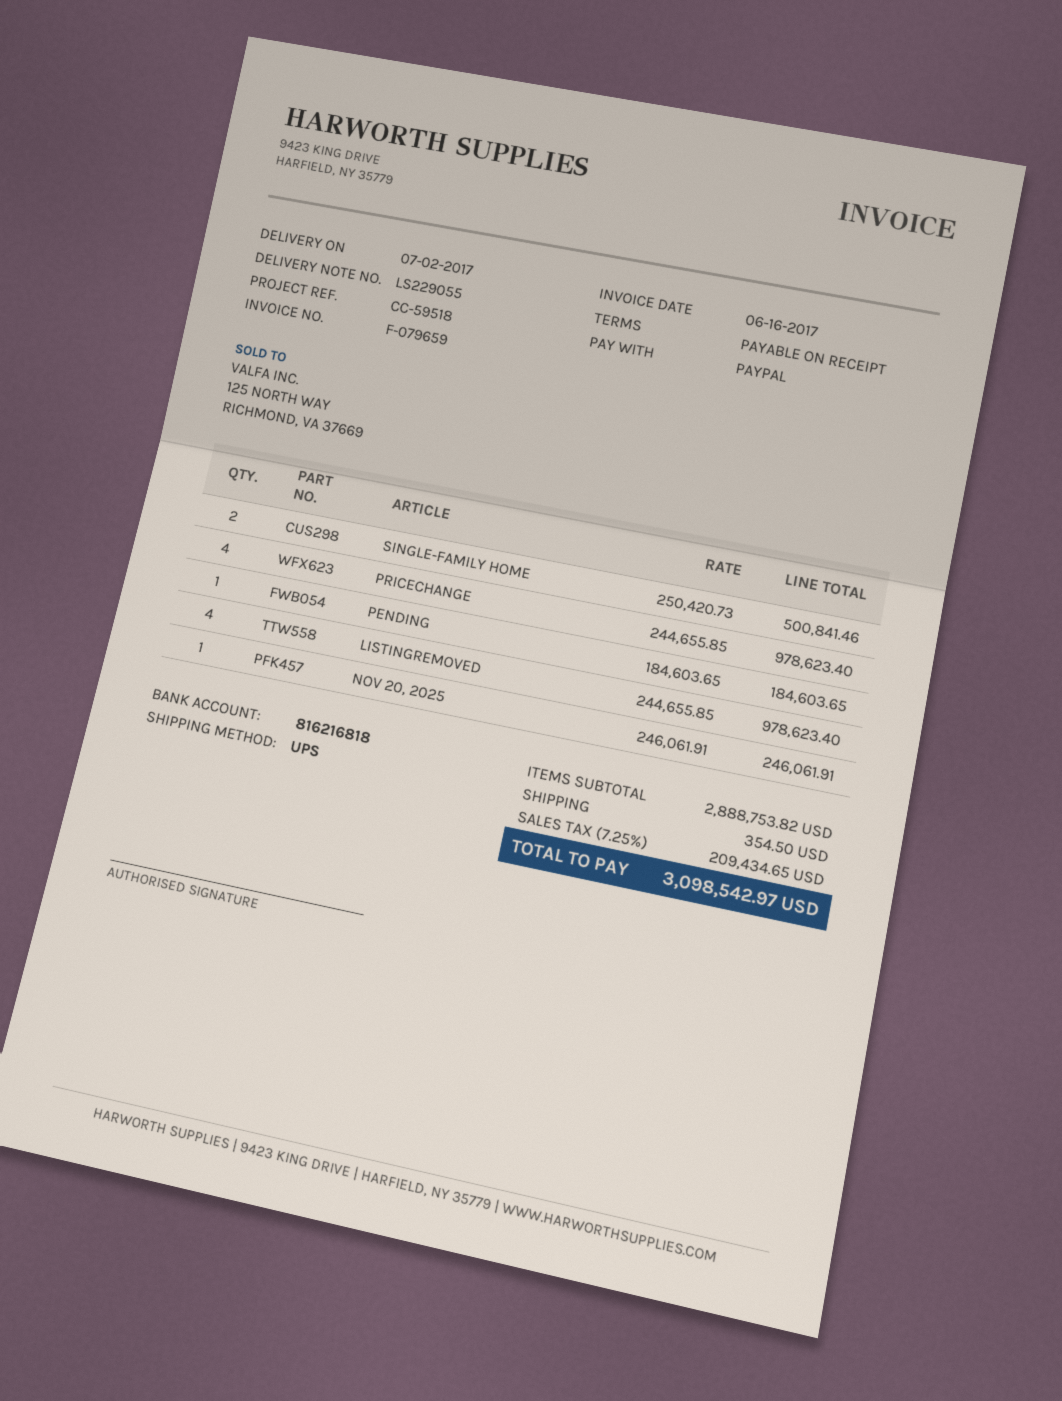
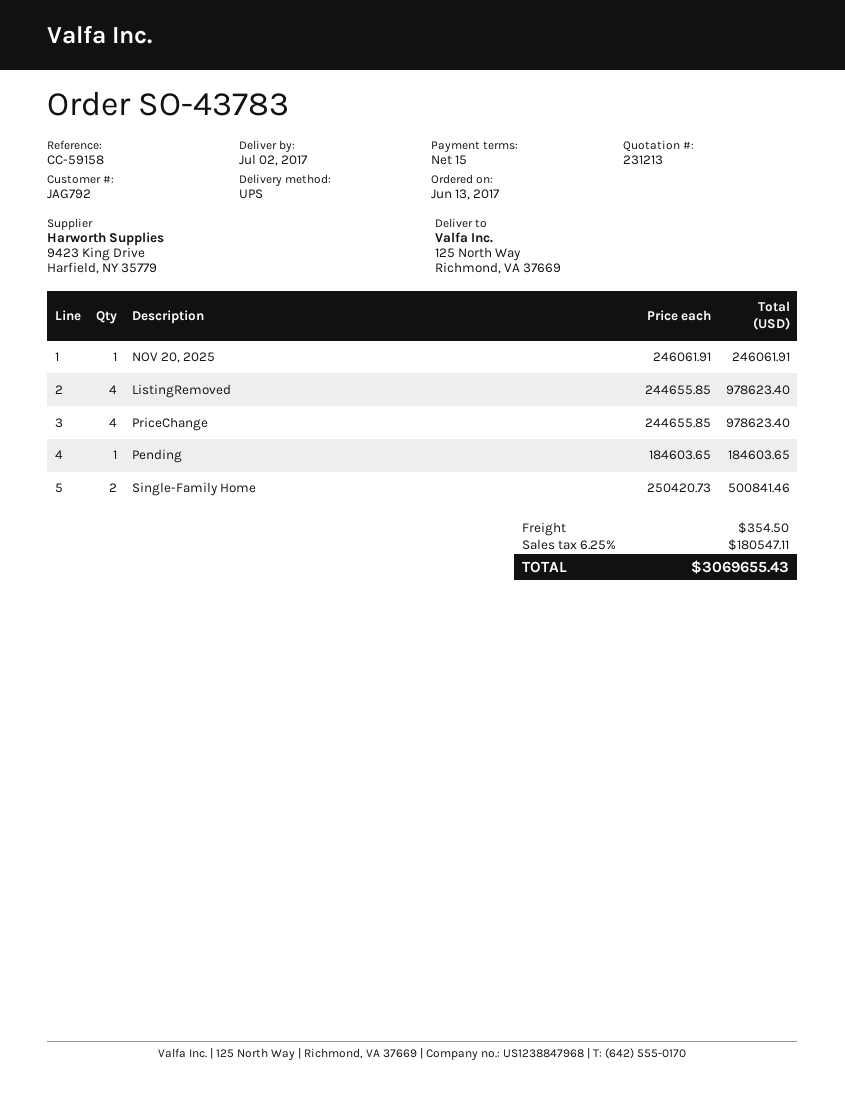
payment terms: on receipt -> 15 days
reference: CC-59518 -> CC-59158
tax: 7.25% = 209434.65 -> 6.25% = 180547.11
total: 3098542.97 -> 3069655.43

